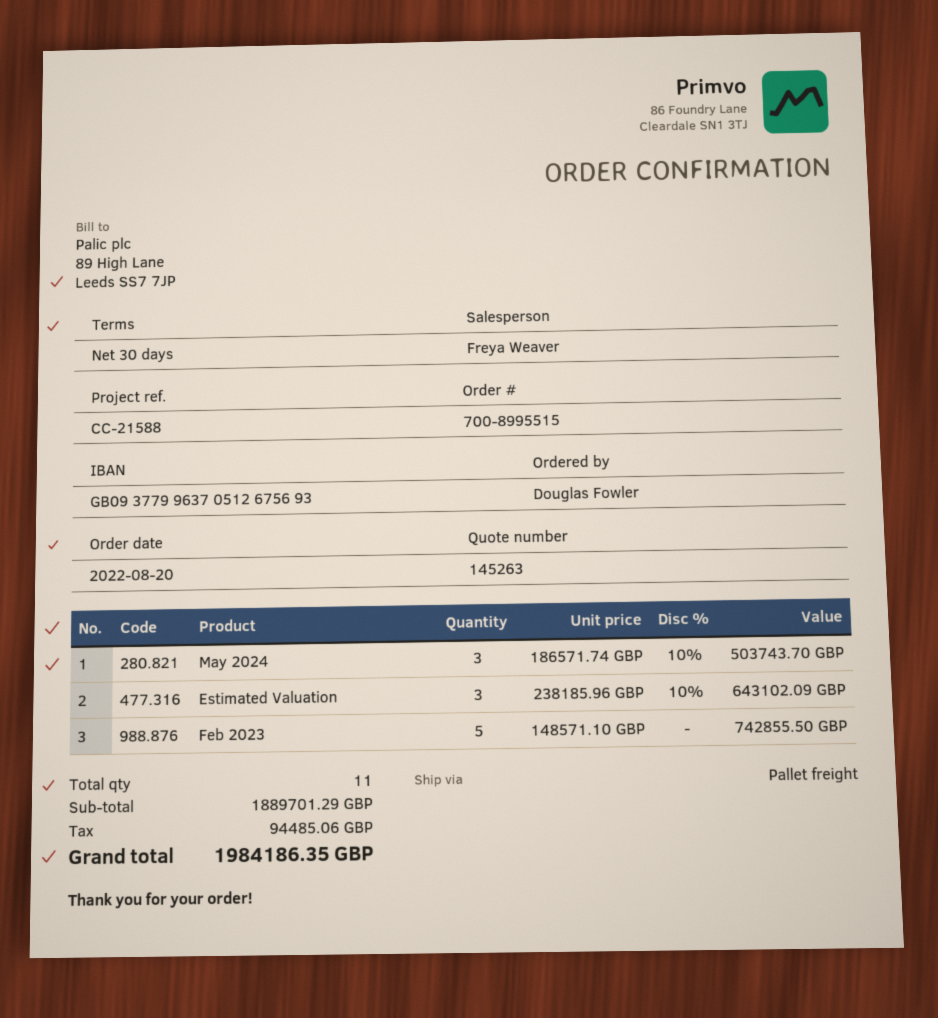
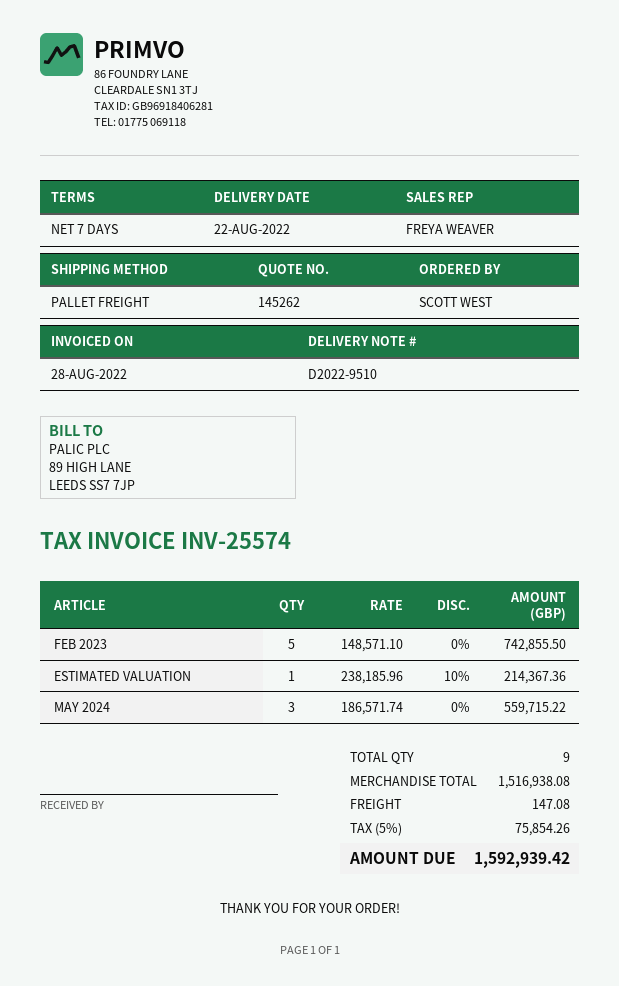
quote number: 145263 -> 145262
payment terms: 30 days -> 7 days
ordered by: Douglas Fowler -> SCOTT WEST
May 2024: 3 x 186571.74 - 10% = 503743.70 -> 3 x 186571.74 = 559715.22
Estimated Valuation: 3 x 238185.96 - 10% = 643102.09 -> 1 x 238185.96 - 10% = 214367.36
total quantity: 11 -> 9
subtotal: 1889701.29 -> 1516938.08
shipping: none -> 147.08
tax: 94485.06 -> 75854.26
total: 1984186.35 -> 1592939.42

